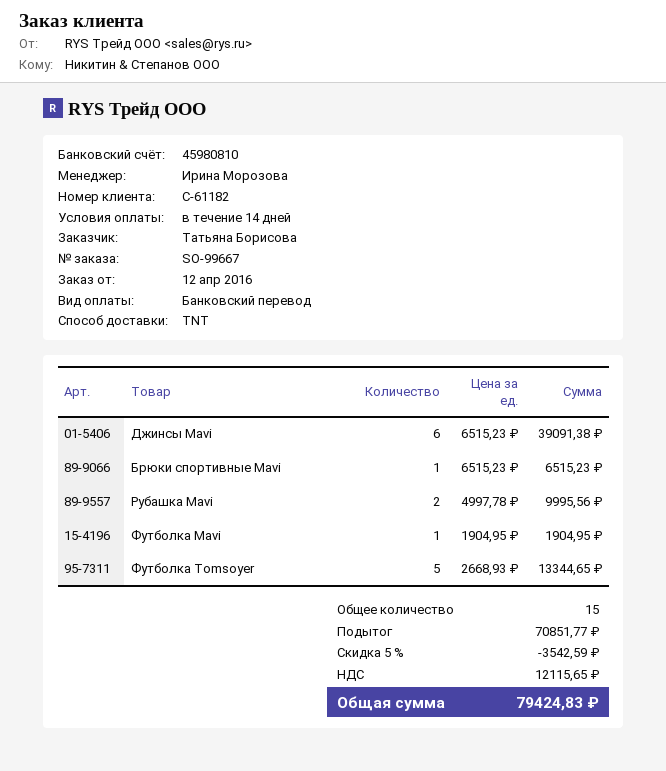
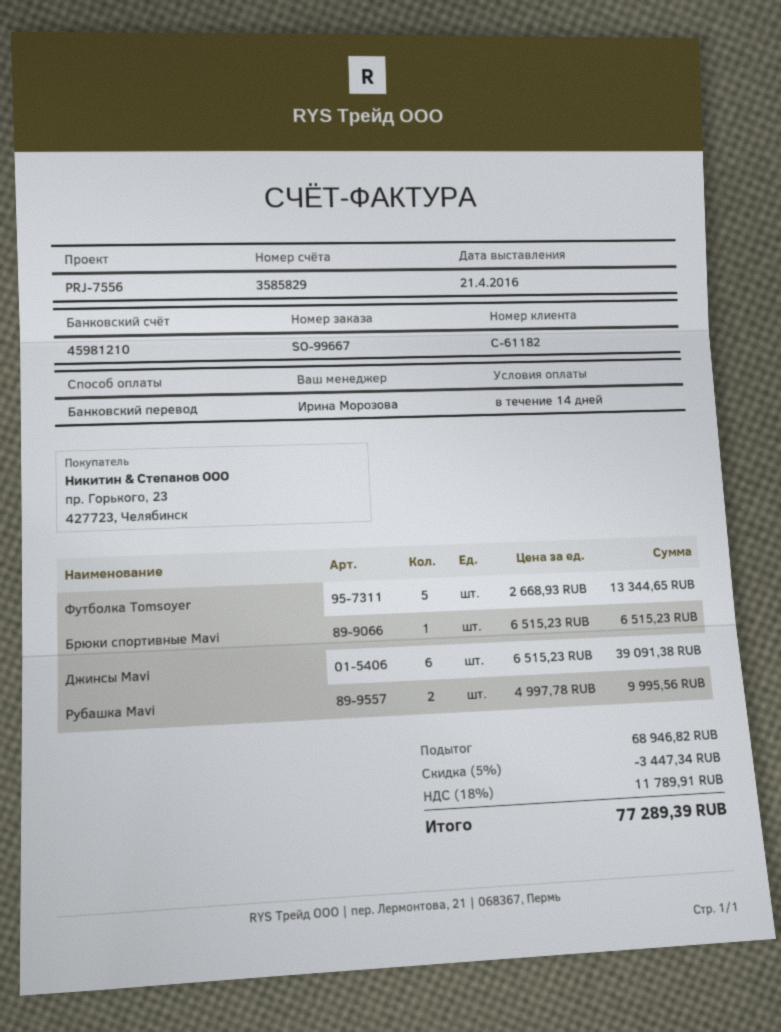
bank account: 45980810 -> 45981210
Футболка Mavi: 1 x 1904.95 = 1904.95 -> none
subtotal: 70851.77 -> 68946.82
discount: 5% = 3542.59 -> 5% = 3447.34
tax: 12115.65 -> 11789.91
total: 79424.83 -> 77289.39

